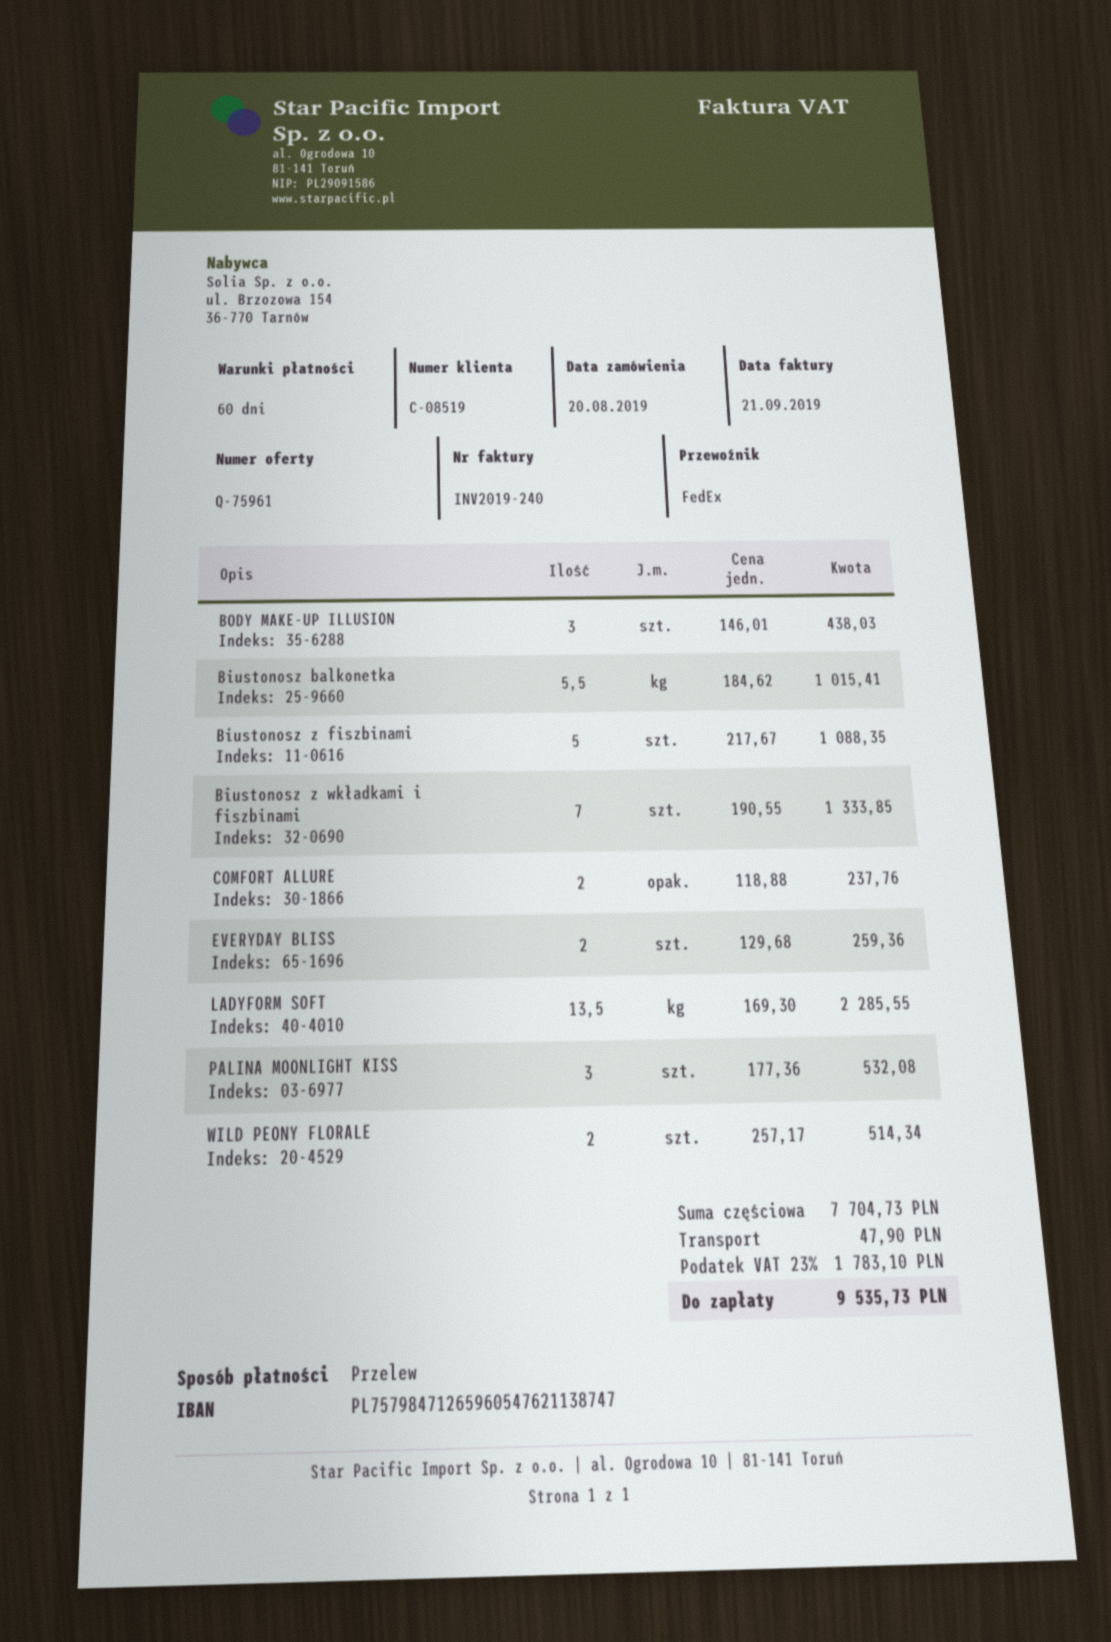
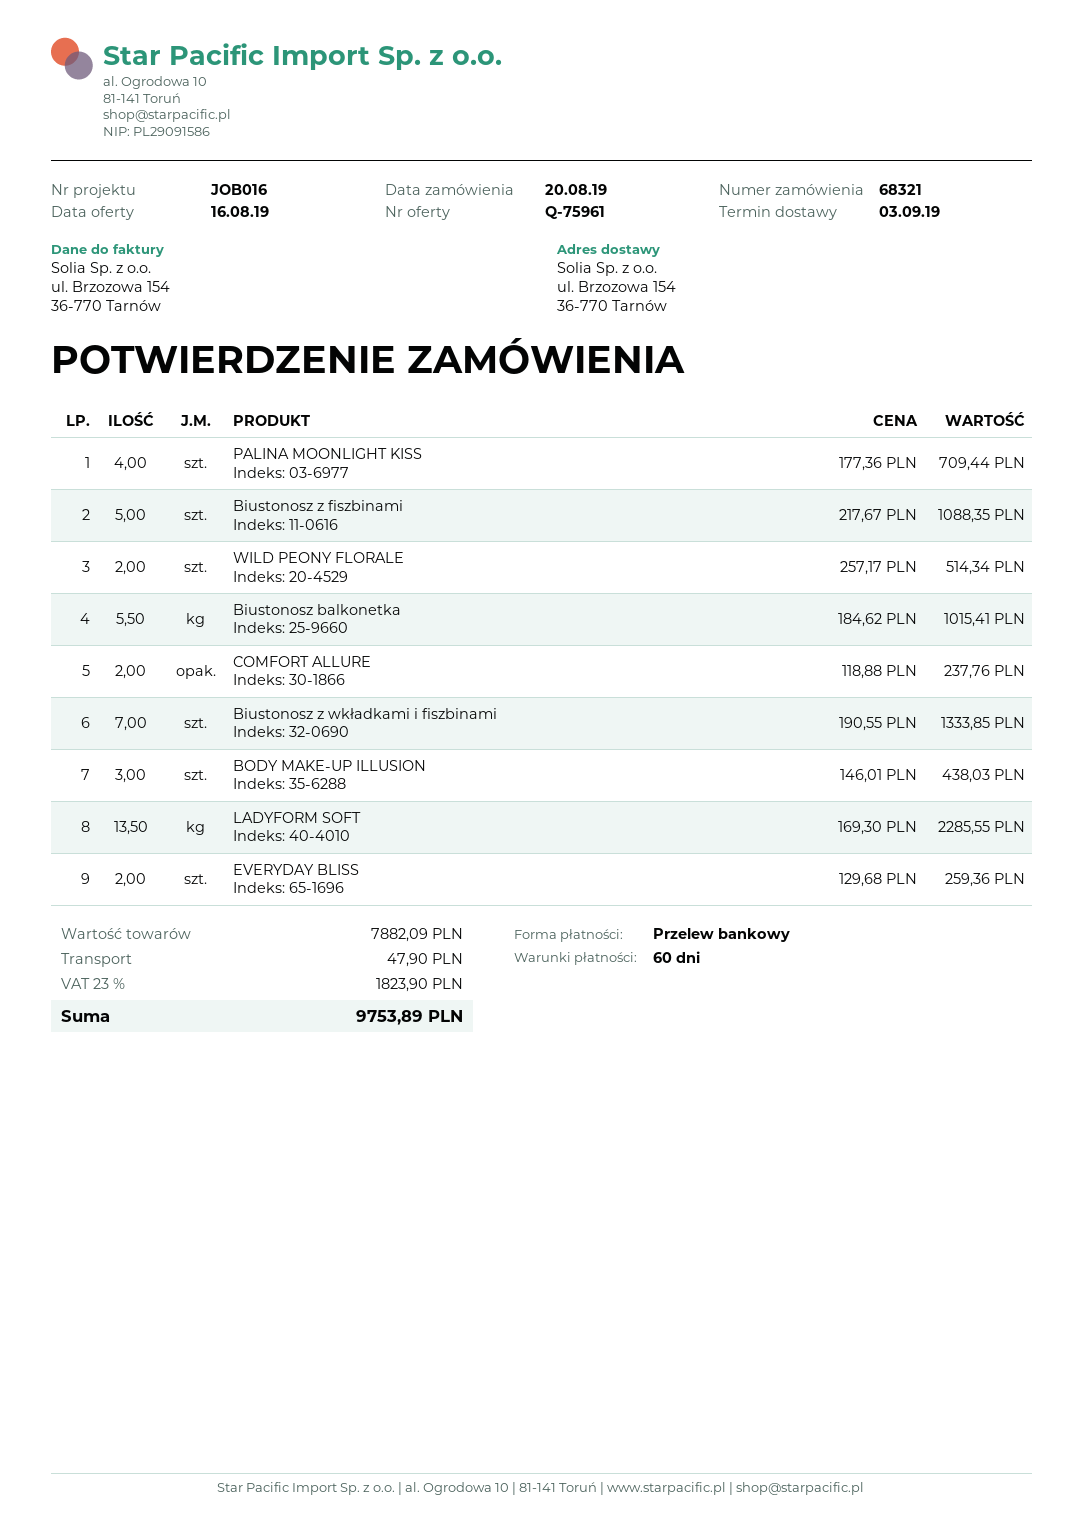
PALINA MOONLIGHT KISS: 3 x 177.36 = 532.08 -> 4 x 177.36 = 709.44
subtotal: 7704.73 -> 7882.09
tax: 23% = 1783.10 -> 23% = 1823.90
total: 9535.73 -> 9753.89

